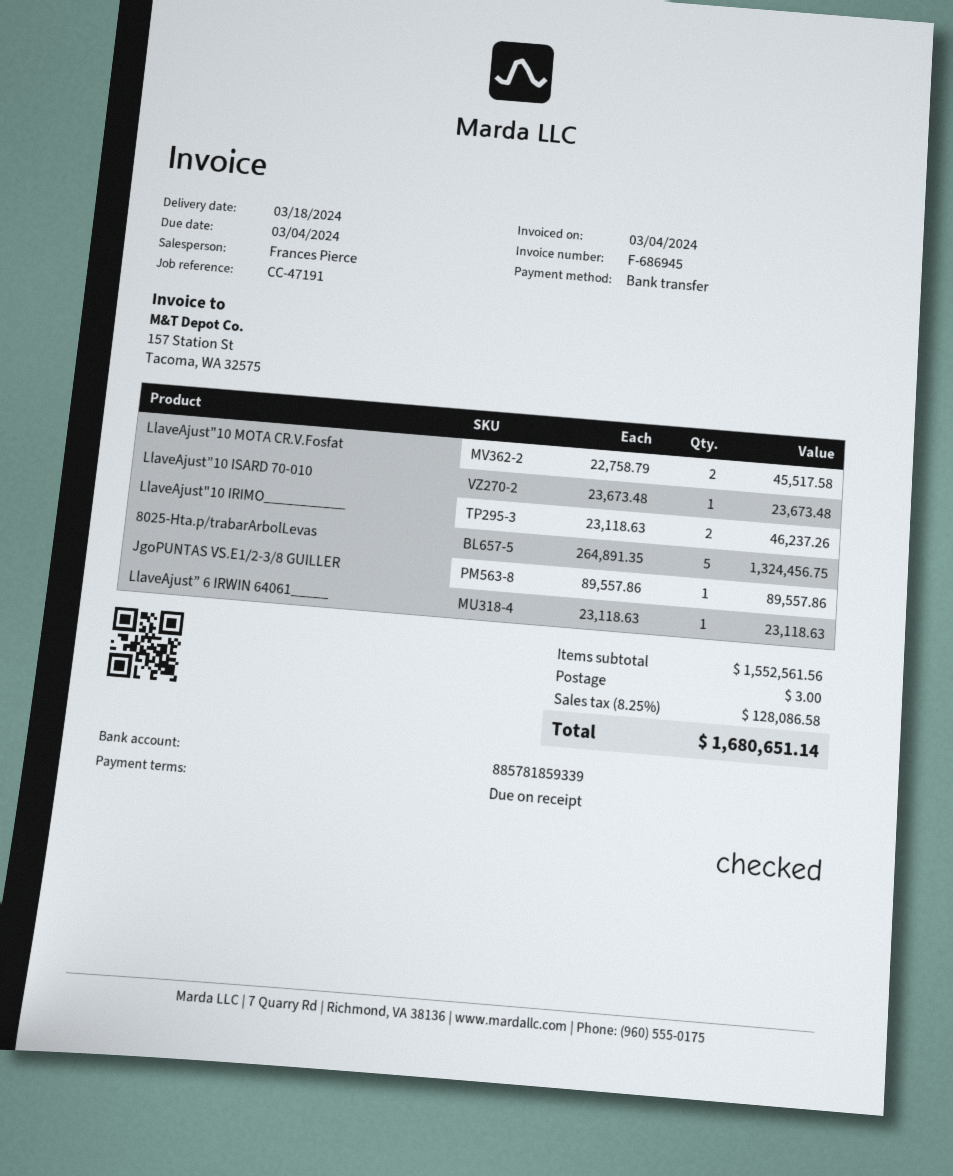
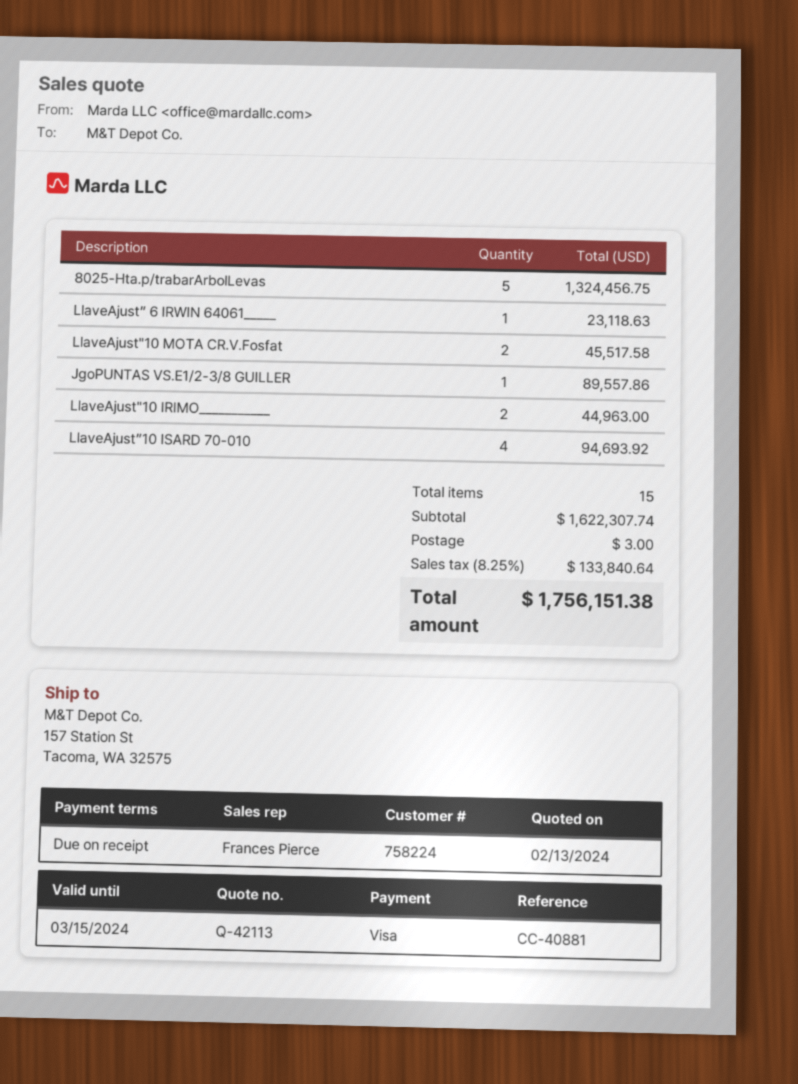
reference: CC-47191 -> CC-40881
payment method: bank transfer -> Visa
LlaveAjust”10 ISARD 70-010: 1 for 23673.48 -> 4 for 94693.92
LlaveAjust"10 IRIMO___________: 2 for 46237.26 -> 2 for 44963.00
subtotal: 1552561.56 -> 1622307.74
tax: 8.25% = 128086.58 -> 8.25% = 133840.64
total: 1680651.14 -> 1756151.38

